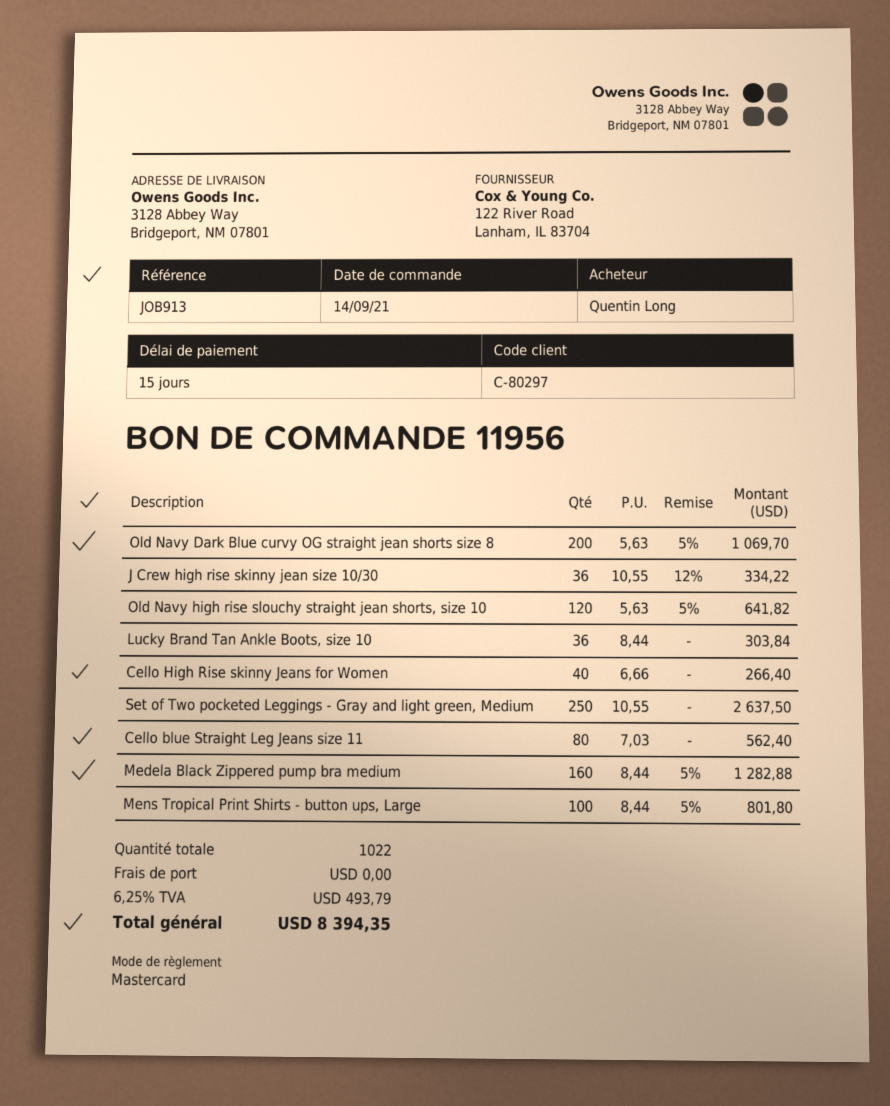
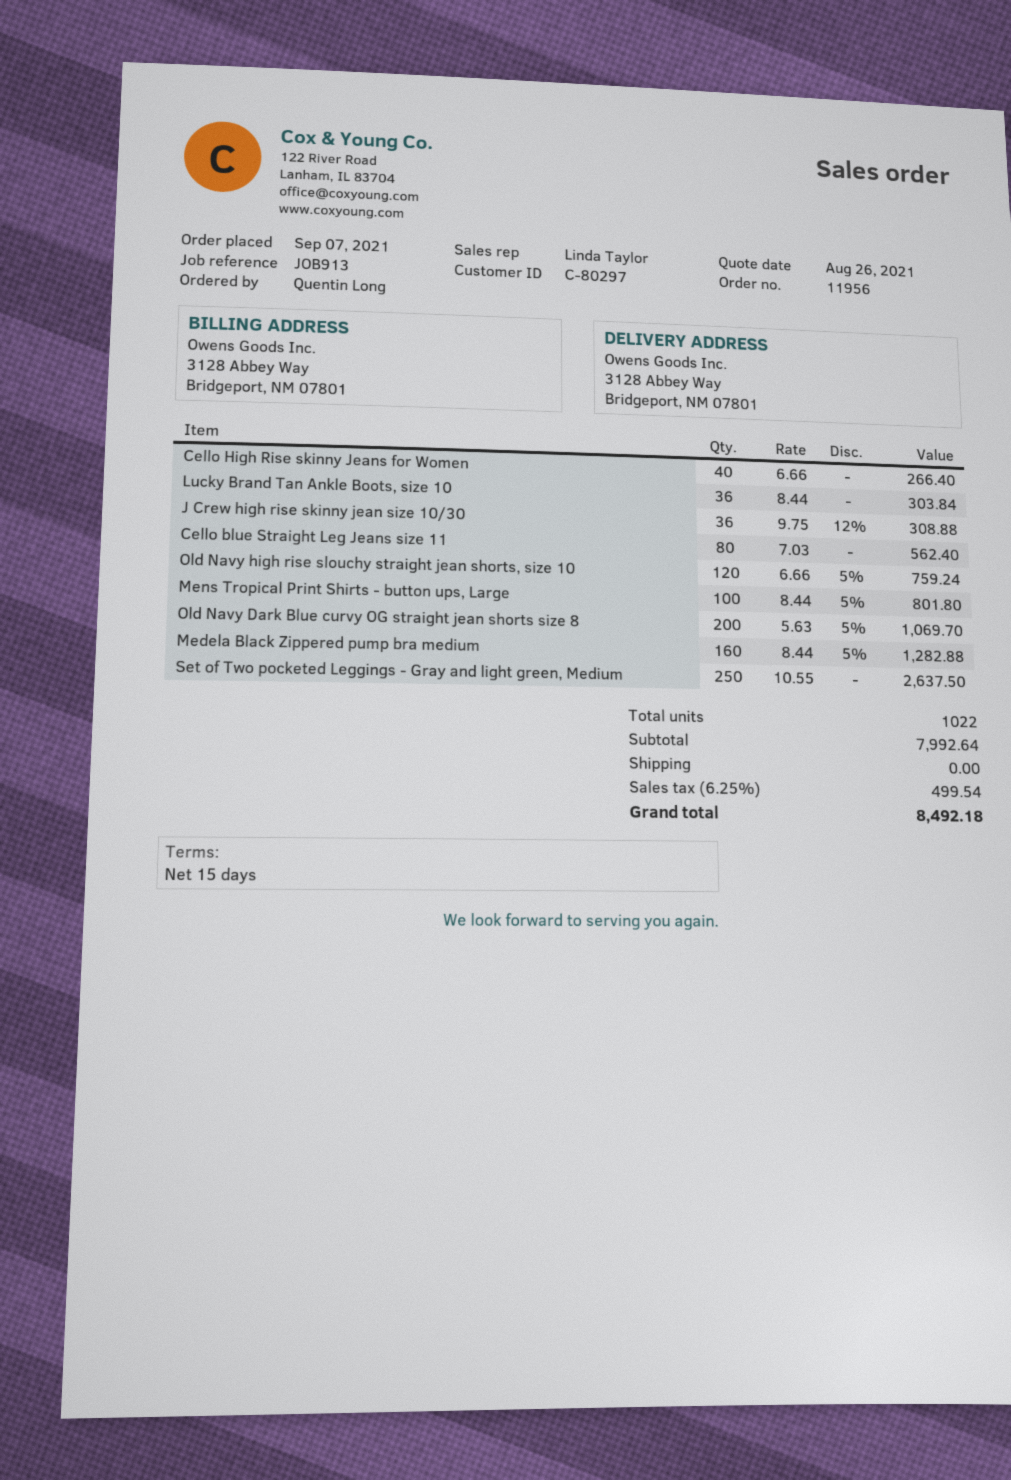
order date: 2021-09-14 -> 2021-09-07
J Crew high rise skinny jean size 10/30: 36 x 10.55 - 12% = 334.22 -> 36 x 9.75 - 12% = 308.88
Old Navy high rise slouchy straight jean shorts, size 10: 120 x 5.63 - 5% = 641.82 -> 120 x 6.66 - 5% = 759.24
tax: 6.25% = 493.79 -> 6.25% = 499.54
total: 8394.35 -> 8492.18

